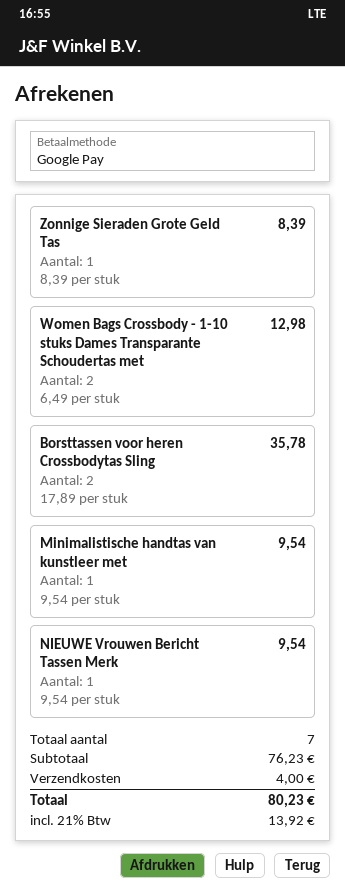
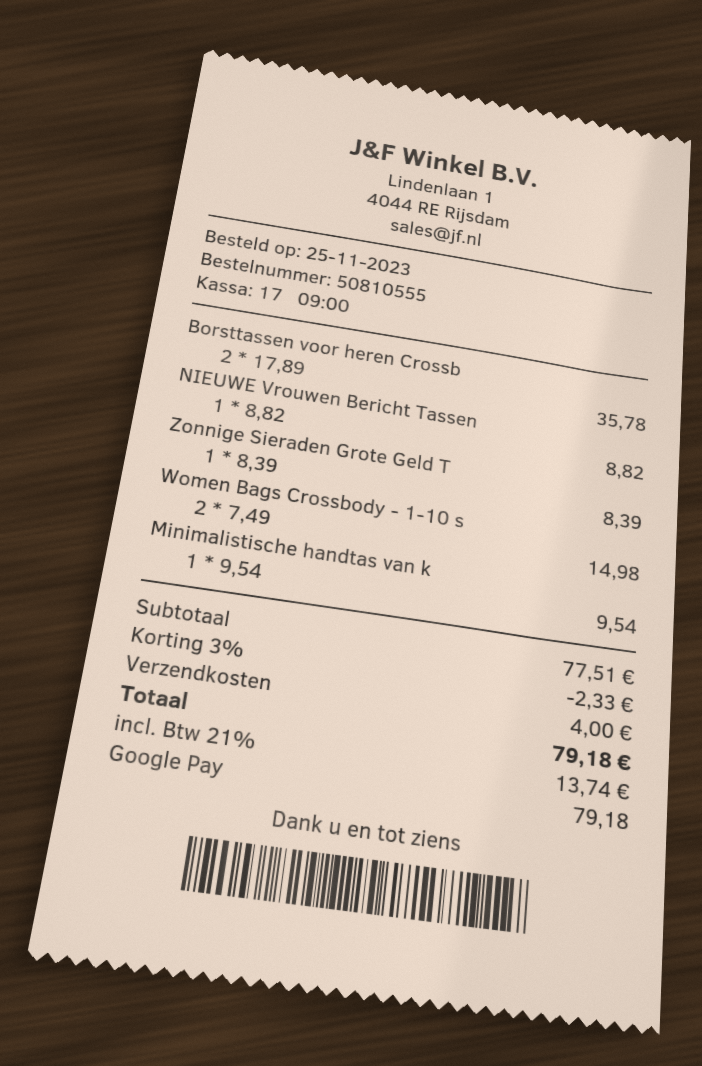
Women Bags Crossbody - 1-10 stuks Dames Transparante Schoudertas met: 2 x 6.49 = 12.98 -> 2 x 7.49 = 14.98
NIEUWE Vrouwen Bericht Tassen Merk: 1 x 9.54 = 9.54 -> 1 x 8.82 = 8.82
subtotal: 76.23 -> 77.51
discount: none -> 3% = 2.33
tax: 21% = 13.92 -> 21% = 13.74
total: 80.23 -> 79.18

